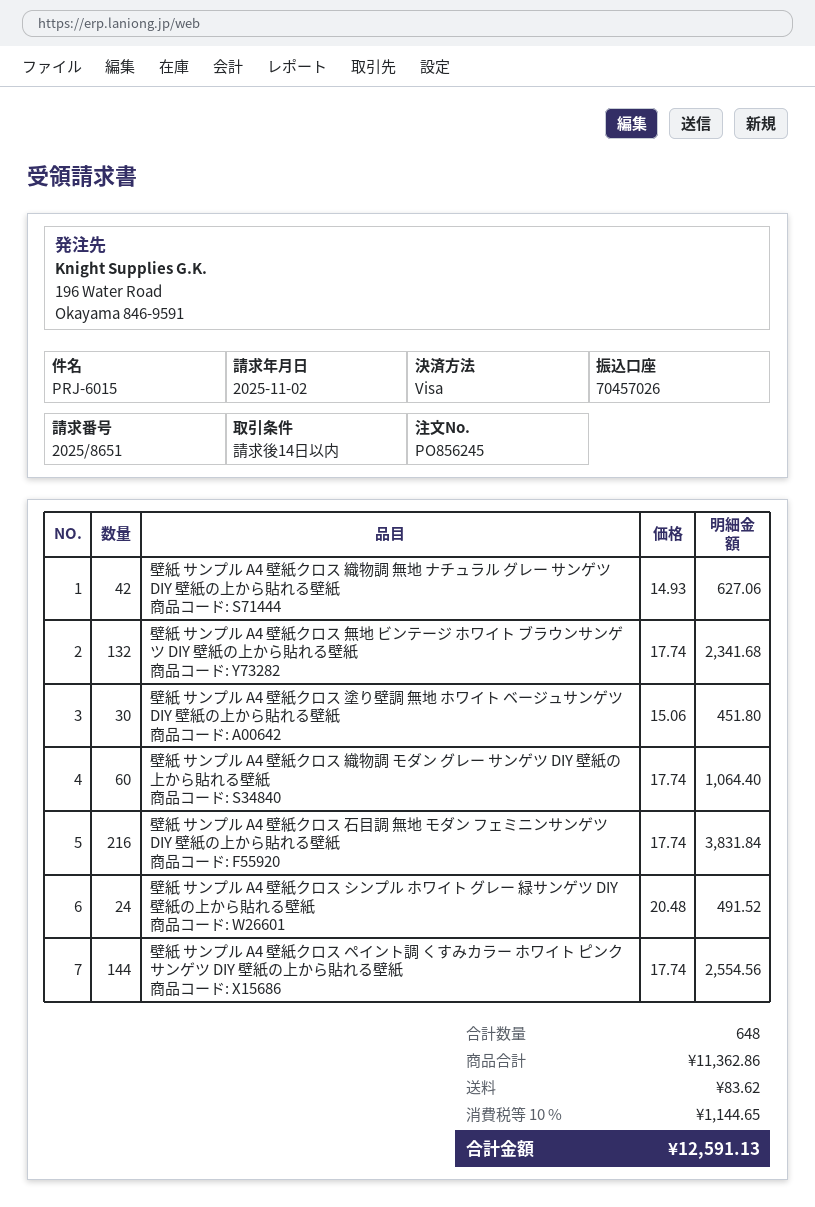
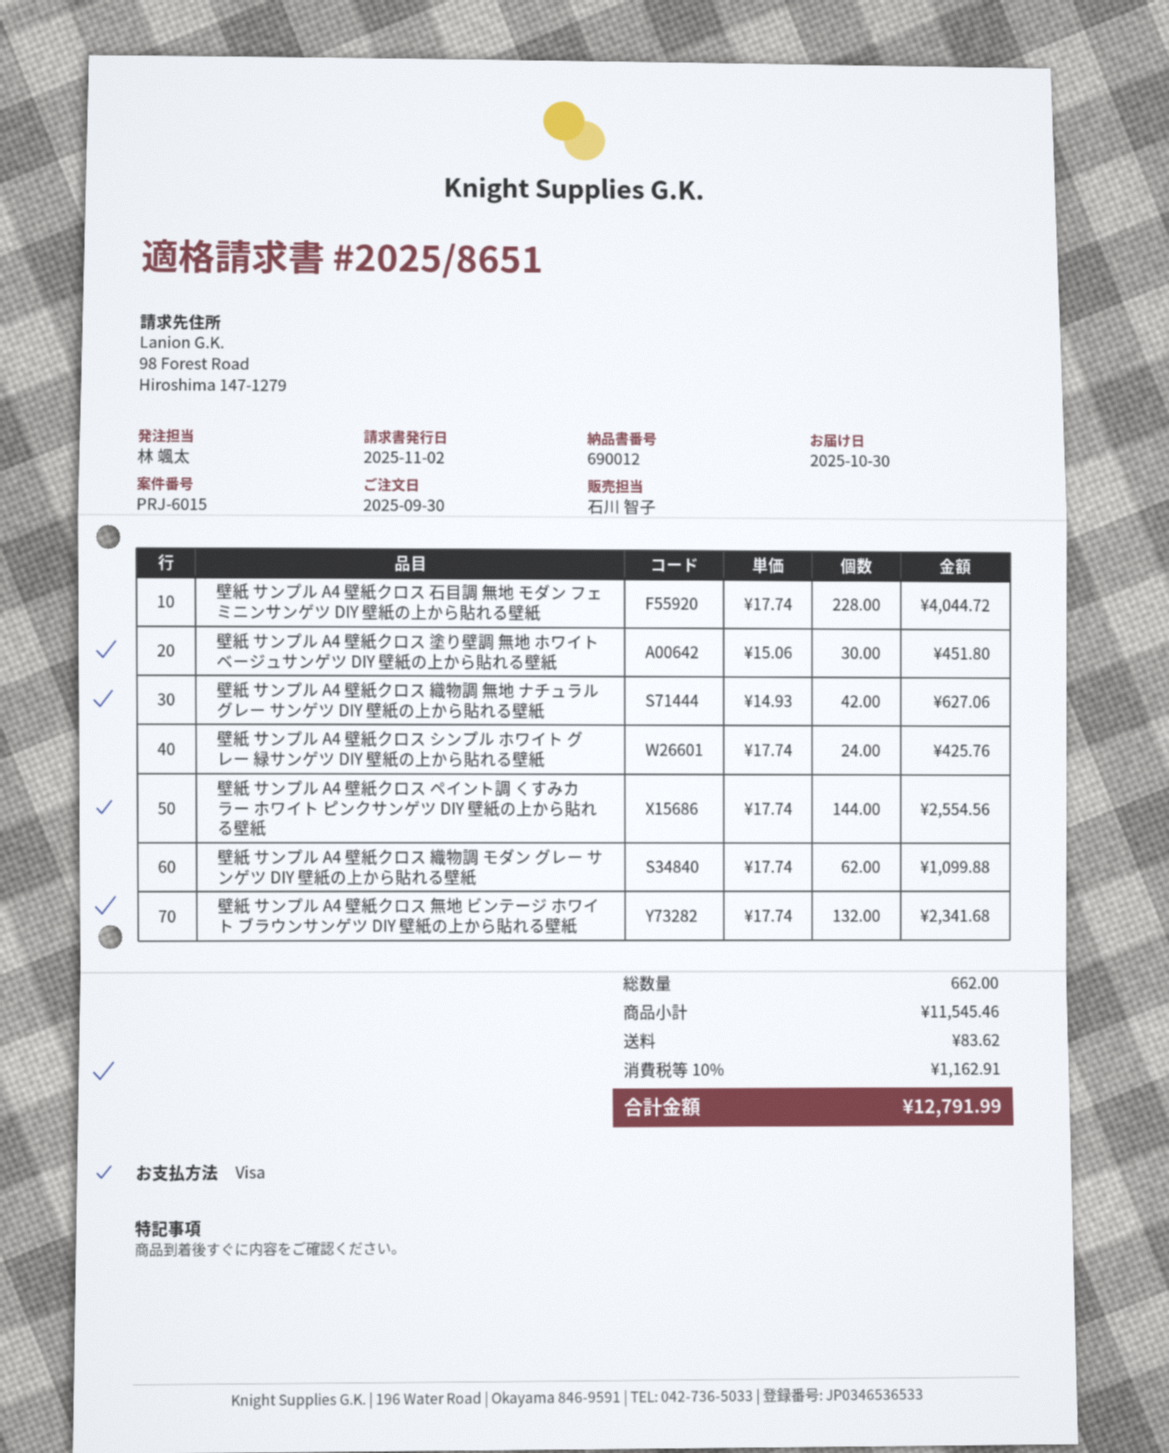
壁紙 サンプル A4 壁紙クロス 織物調 モダン グレー サンゲツ DIY 壁紙の上から貼れる壁紙: 60 x 17.74 = 1064.40 -> 62 x 17.74 = 1099.88
壁紙 サンプル A4 壁紙クロス 石目調 無地 モダン フェミニンサンゲツ DIY 壁紙の上から貼れる壁紙: 216 x 17.74 = 3831.84 -> 228 x 17.74 = 4044.72
壁紙 サンプル A4 壁紙クロス シンプル ホワイト グレー 緑サンゲツ DIY 壁紙の上から貼れる壁紙: 24 x 20.48 = 491.52 -> 24 x 17.74 = 425.76
total quantity: 648 -> 662
subtotal: 11362.86 -> 11545.46
tax: 10% = 1144.65 -> 10% = 1162.91
total: 12591.13 -> 12791.99

